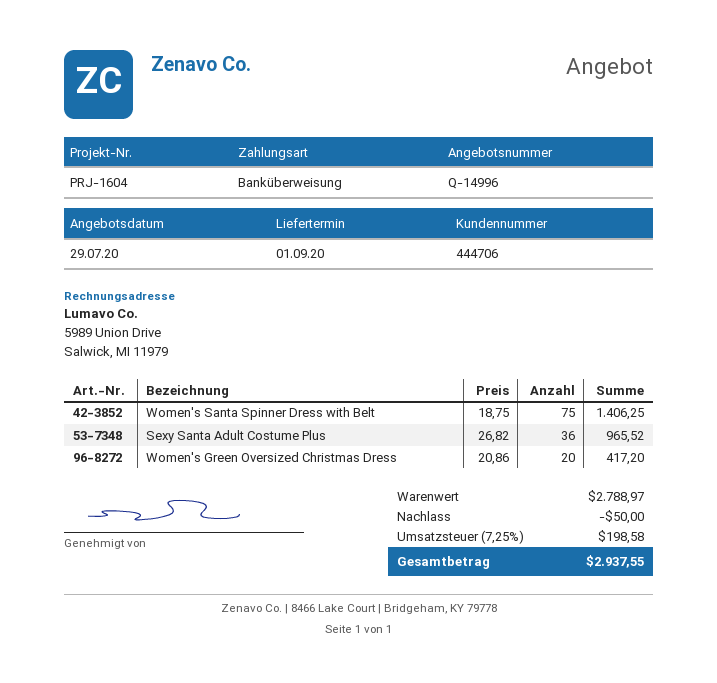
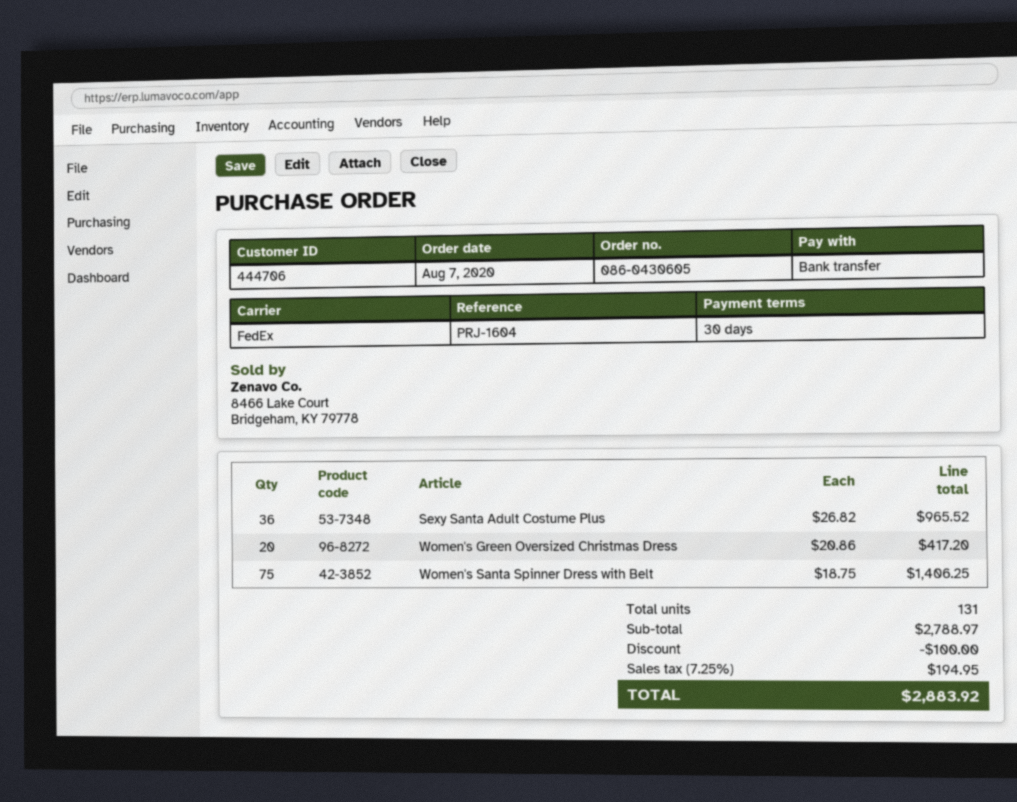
discount: 50.00 -> 100.00
tax: 7.25% = 198.58 -> 7.25% = 194.95
total: 2937.55 -> 2883.92

